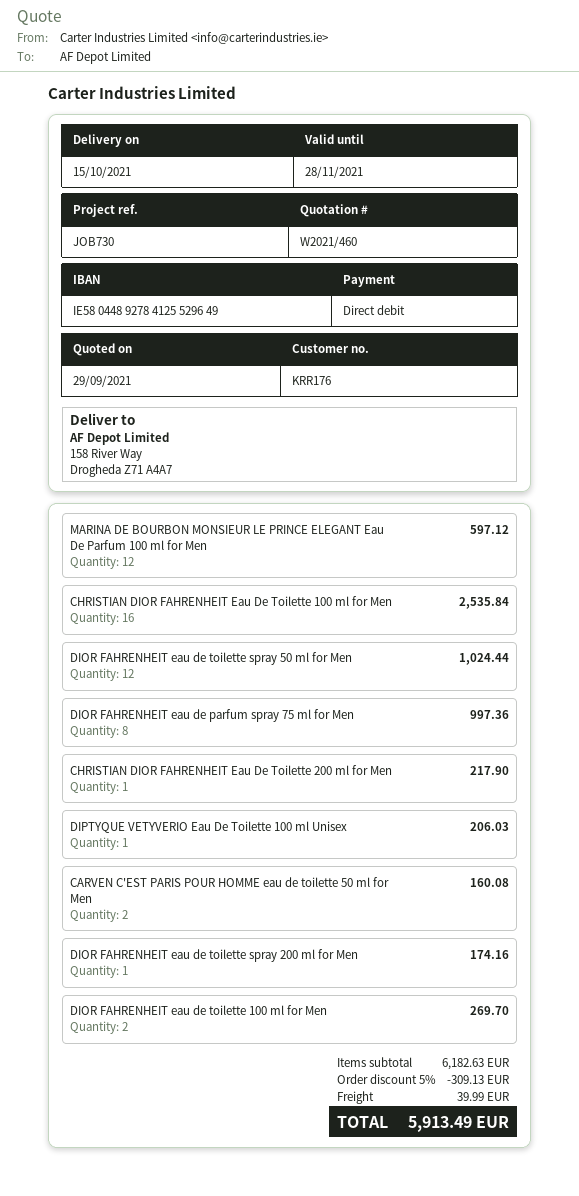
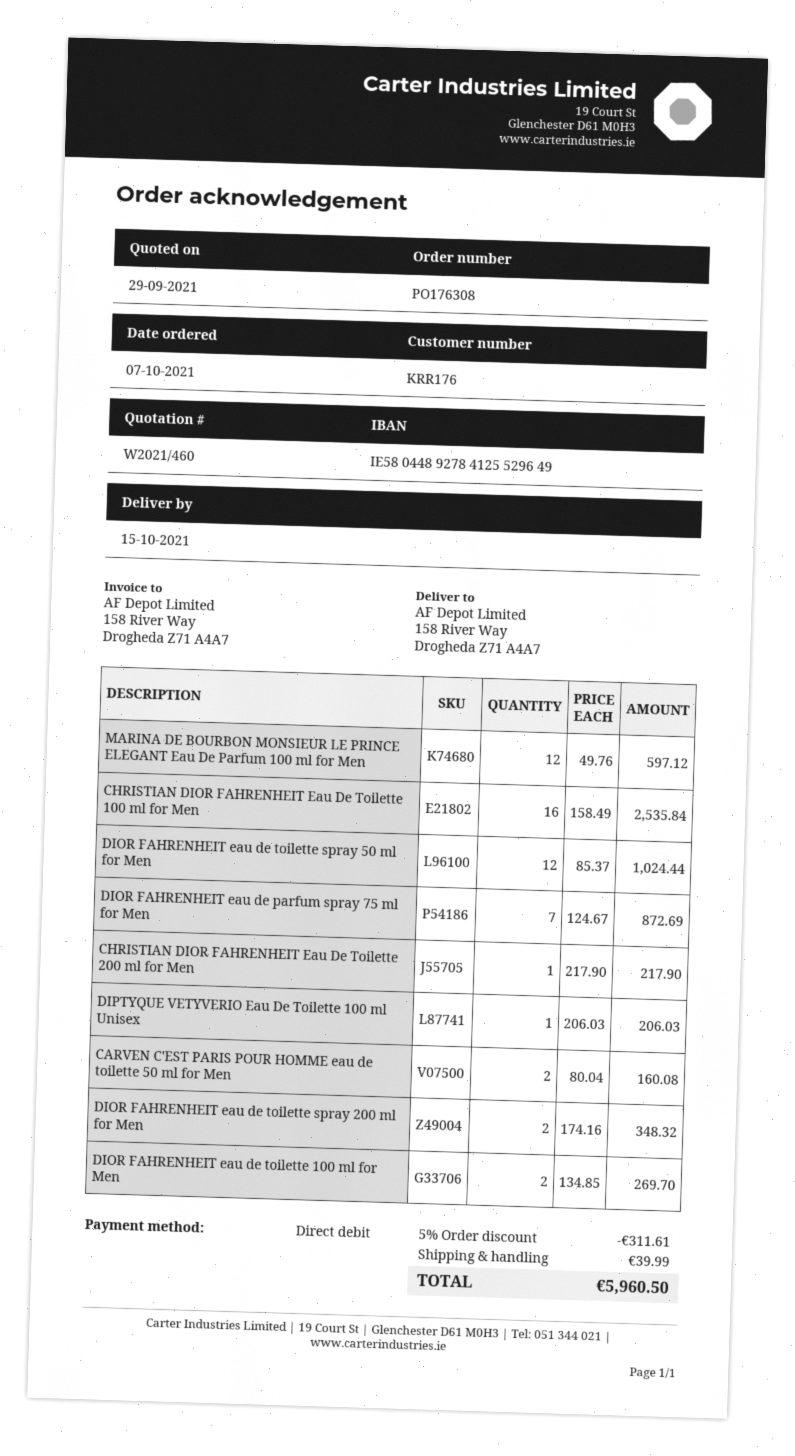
DIOR FAHRENHEIT eau de parfum spray 75 ml for Men: 8 for 997.36 -> 7 for 872.69
DIOR FAHRENHEIT eau de toilette spray 200 ml for Men: 1 for 174.16 -> 2 for 348.32
discount: 5% = 309.13 -> 5% = 311.61
total: 5913.49 -> 5960.50

